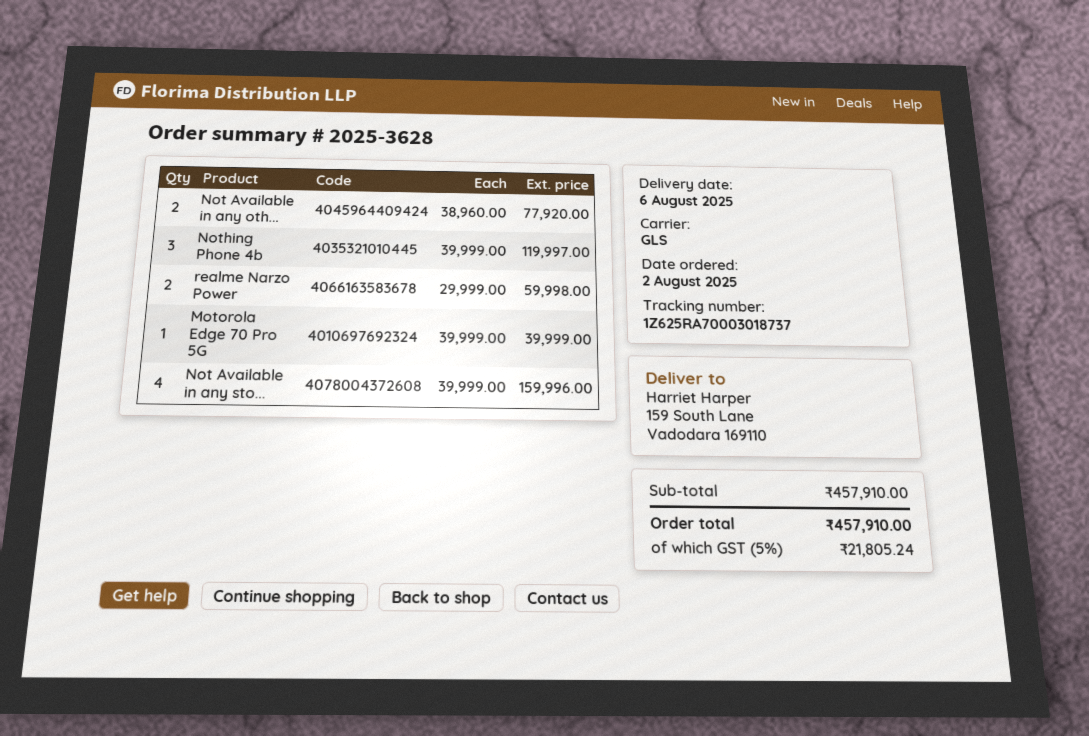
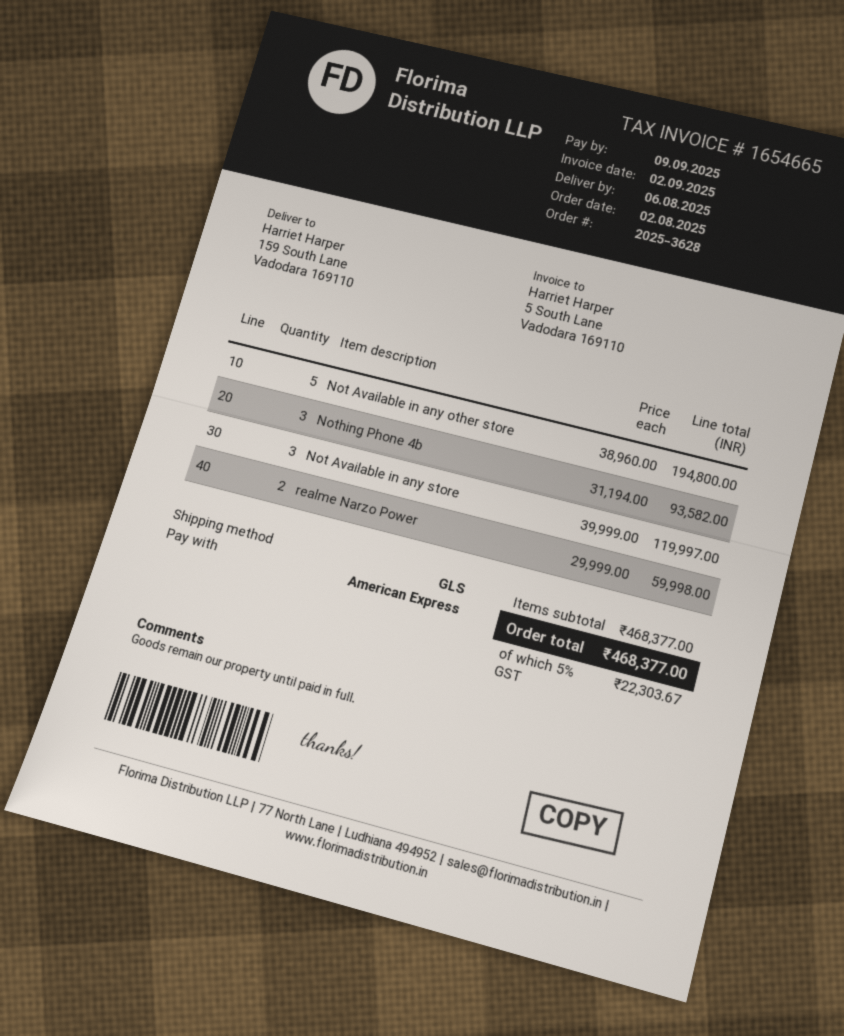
Not Available in any oth...: 2 x 38960.00 = 77920.00 -> 5 x 38960.00 = 194800.00
Nothing Phone 4b: 3 x 39999.00 = 119997.00 -> 3 x 31194.00 = 93582.00
Motorola Edge 70 Pro 5G: 1 x 39999.00 = 39999.00 -> none
Not Available in any sto...: 4 x 39999.00 = 159996.00 -> 3 x 39999.00 = 119997.00
subtotal: 457910.00 -> 468377.00
tax: 5% = 21805.24 -> 5% = 22303.67
total: 457910.00 -> 468377.00

